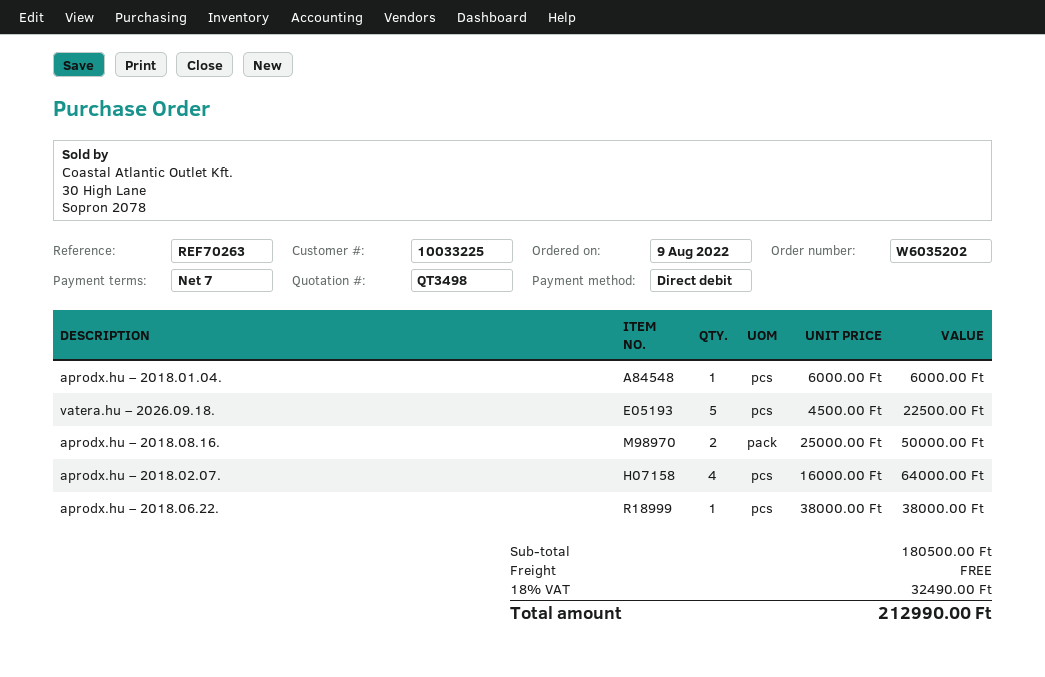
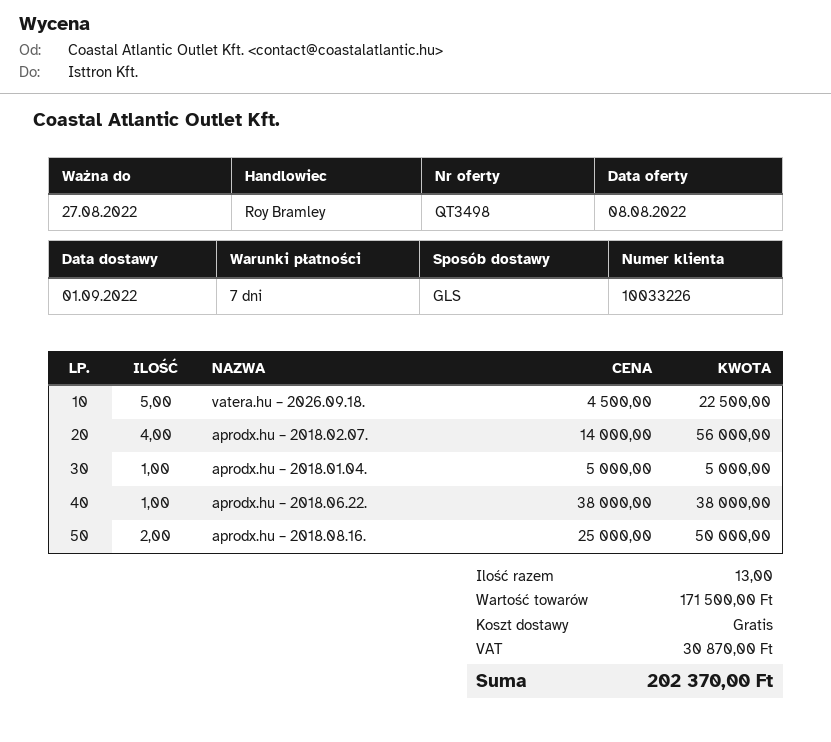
customer number: 10033225 -> 10033226
aprodx.hu – 2018.01.04.: 1 x 6000.00 = 6000.00 -> 1 x 5000.00 = 5000.00
aprodx.hu – 2018.02.07.: 4 x 16000.00 = 64000.00 -> 4 x 14000.00 = 56000.00
subtotal: 180500.00 -> 171500.00
tax: 32490.00 -> 30870.00
total: 212990.00 -> 202370.00

